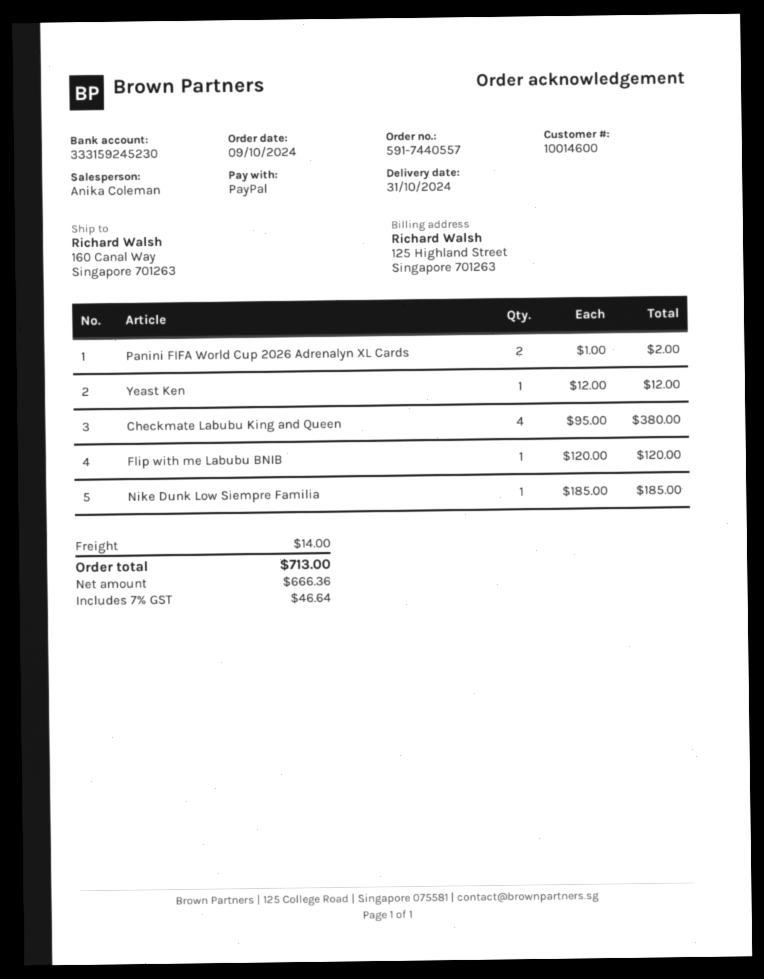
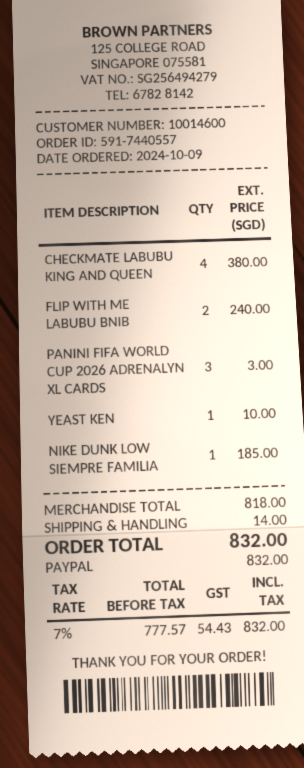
Panini FIFA World Cup 2026 Adrenalyn XL Cards: 2 for 2.00 -> 3 for 3.00
Yeast Ken: 1 for 12.00 -> 1 for 10.00
Flip with me Labubu BNIB: 1 for 120.00 -> 2 for 240.00
net: 666.36 -> 777.57
tax: 7% = 46.64 -> 7% = 54.43
total: 713.00 -> 832.00

